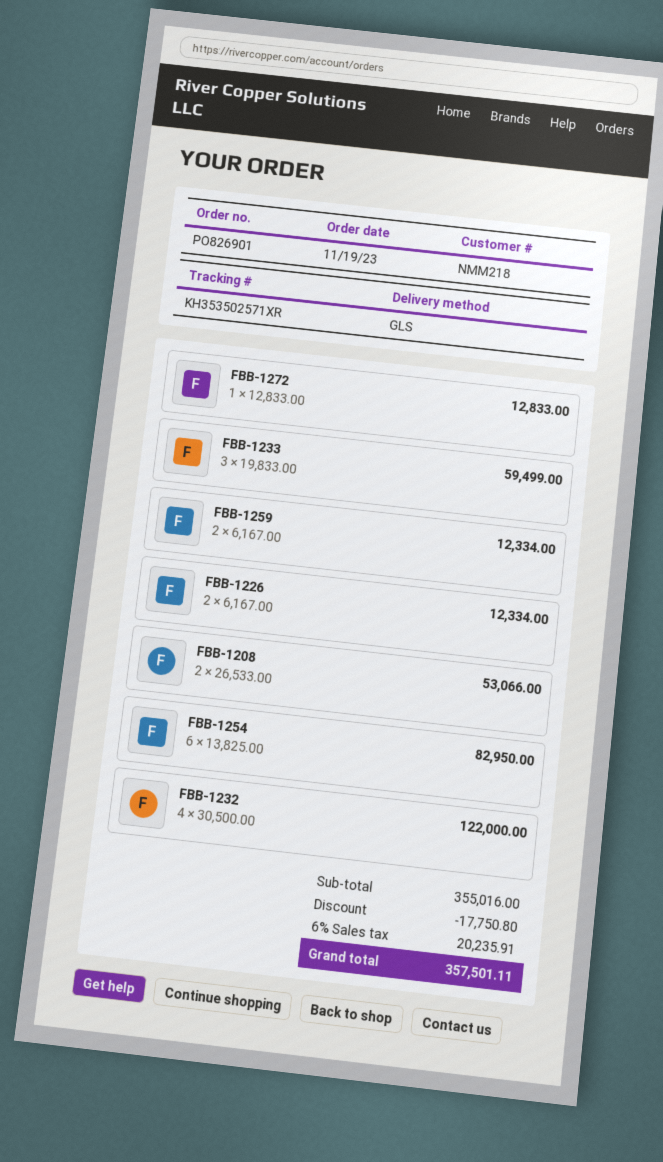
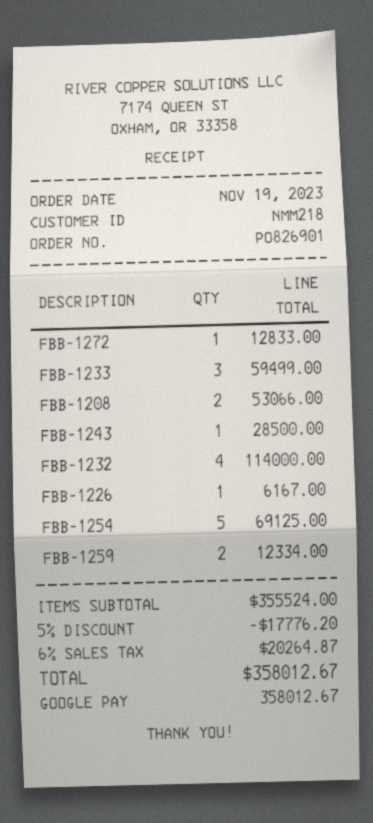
FBB-1226: 2 for 12334.00 -> 1 for 6167.00
FBB-1254: 6 for 82950.00 -> 5 for 69125.00
FBB-1232: 4 for 122000.00 -> 4 for 114000.00
FBB-1243: none -> 1 for 28500.00
subtotal: 355016.00 -> 355524.00
discount: 17750.80 -> 17776.20
tax: 6% = 20235.91 -> 6% = 20264.87
total: 357501.11 -> 358012.67

